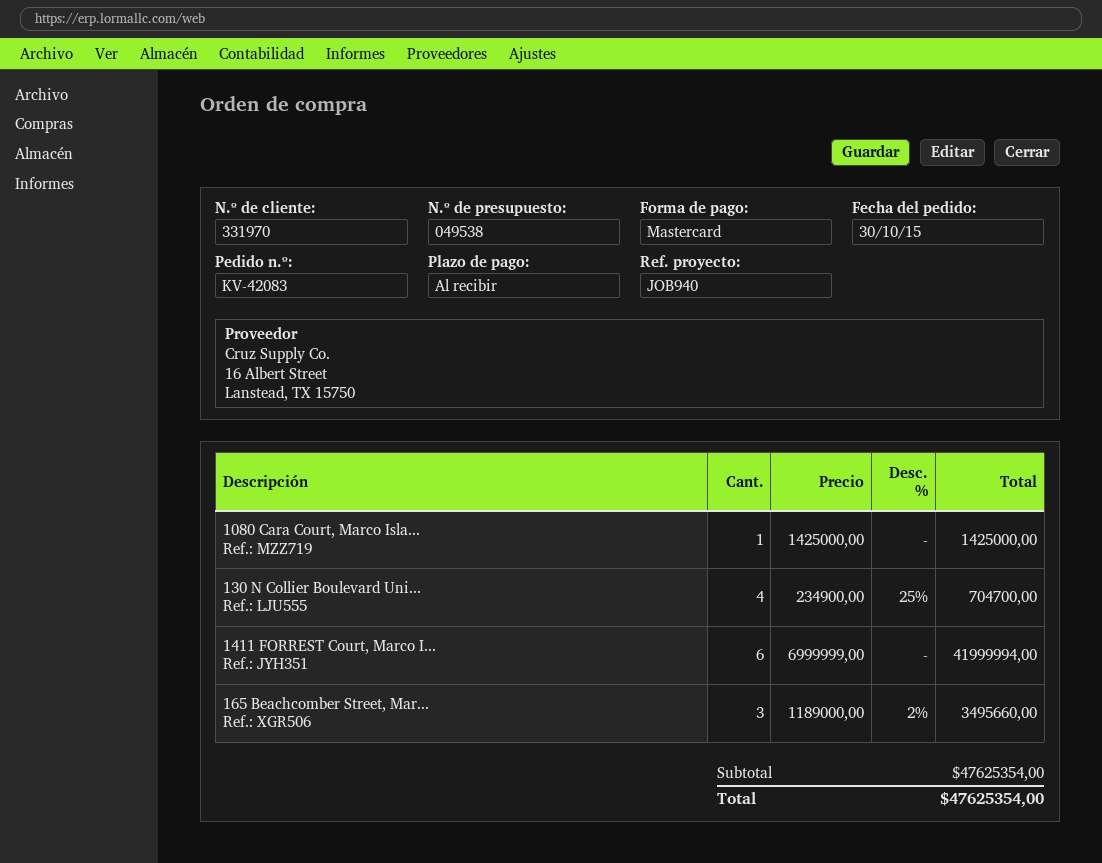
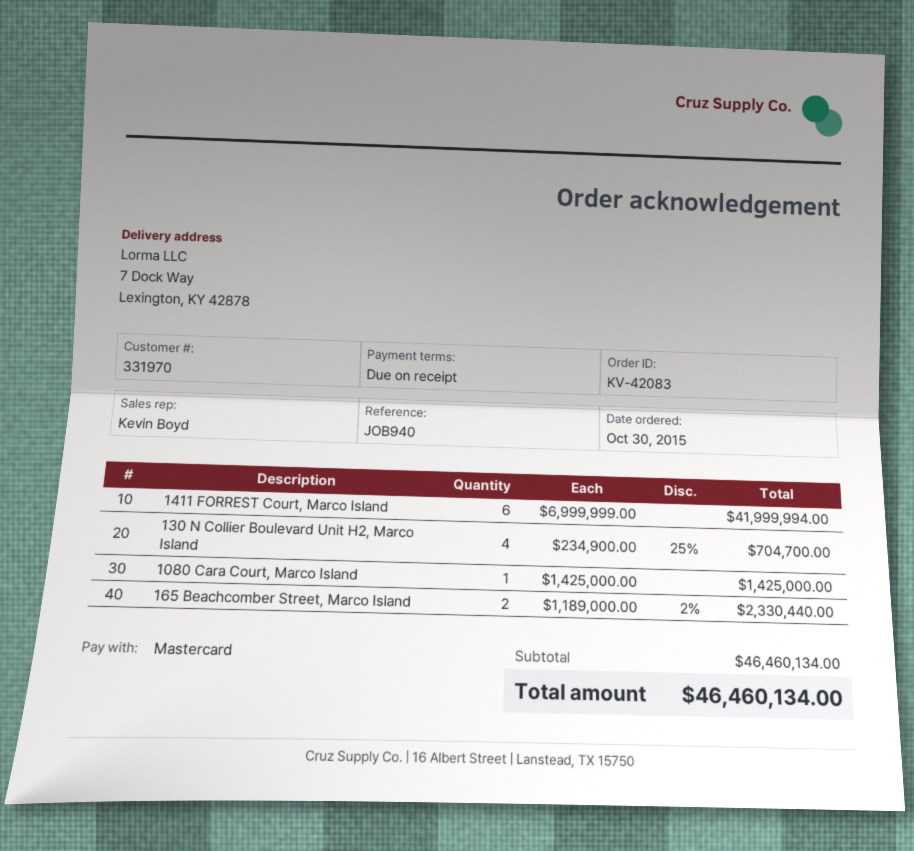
165 Beachcomber Street, Mar...: 3 x 1189000.00 - 2% = 3495660.00 -> 2 x 1189000.00 - 2% = 2330440.00
subtotal: 47625354.00 -> 46460134.00
total: 47625354.00 -> 46460134.00

